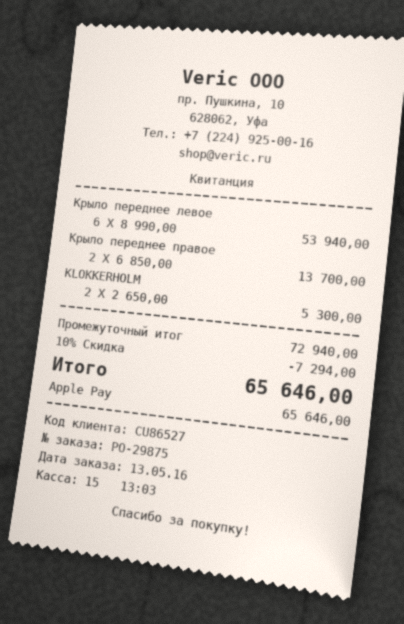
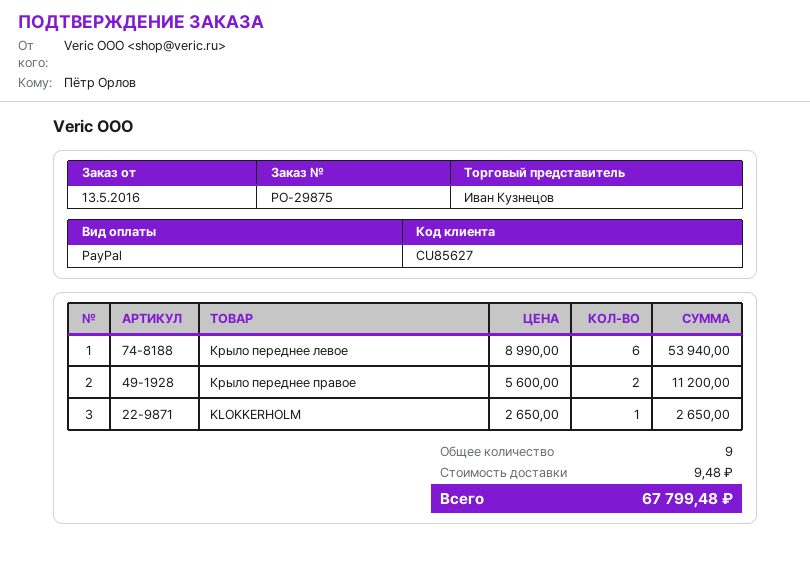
customer number: CU86527 -> CU85627
payment method: Apple Pay -> PayPal
Крыло переднее правое: 2 x 6850.00 = 13700.00 -> 2 x 5600.00 = 11200.00
KLOKKERHOLM: 2 x 2650.00 = 5300.00 -> 1 x 2650.00 = 2650.00
discount: 10% = 7294.00 -> none
shipping: none -> 9.48
total: 65646.00 -> 67799.48

